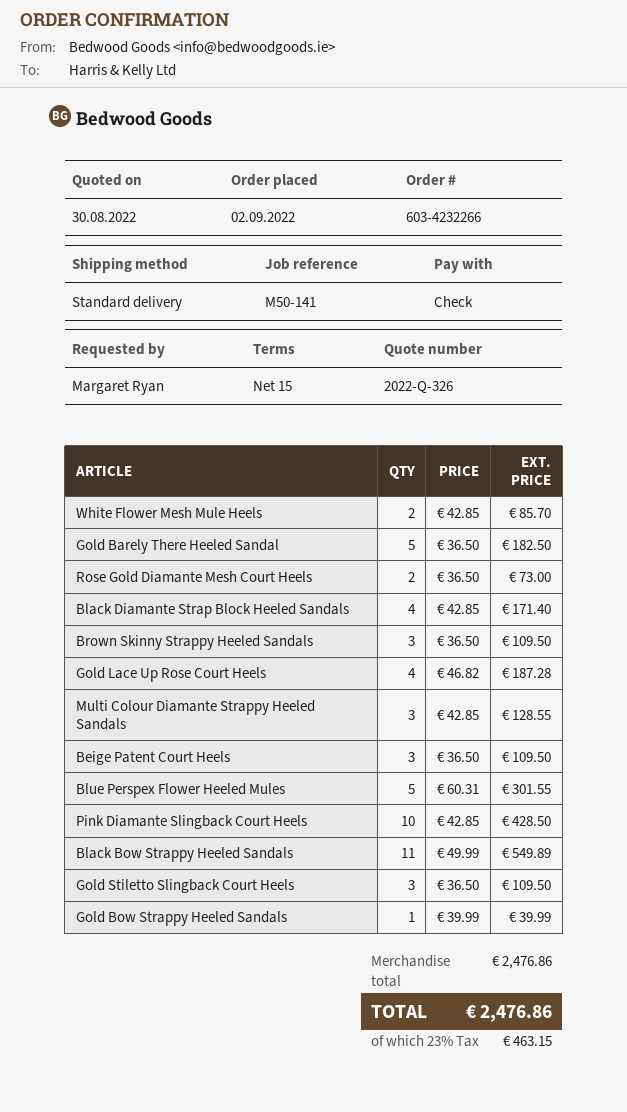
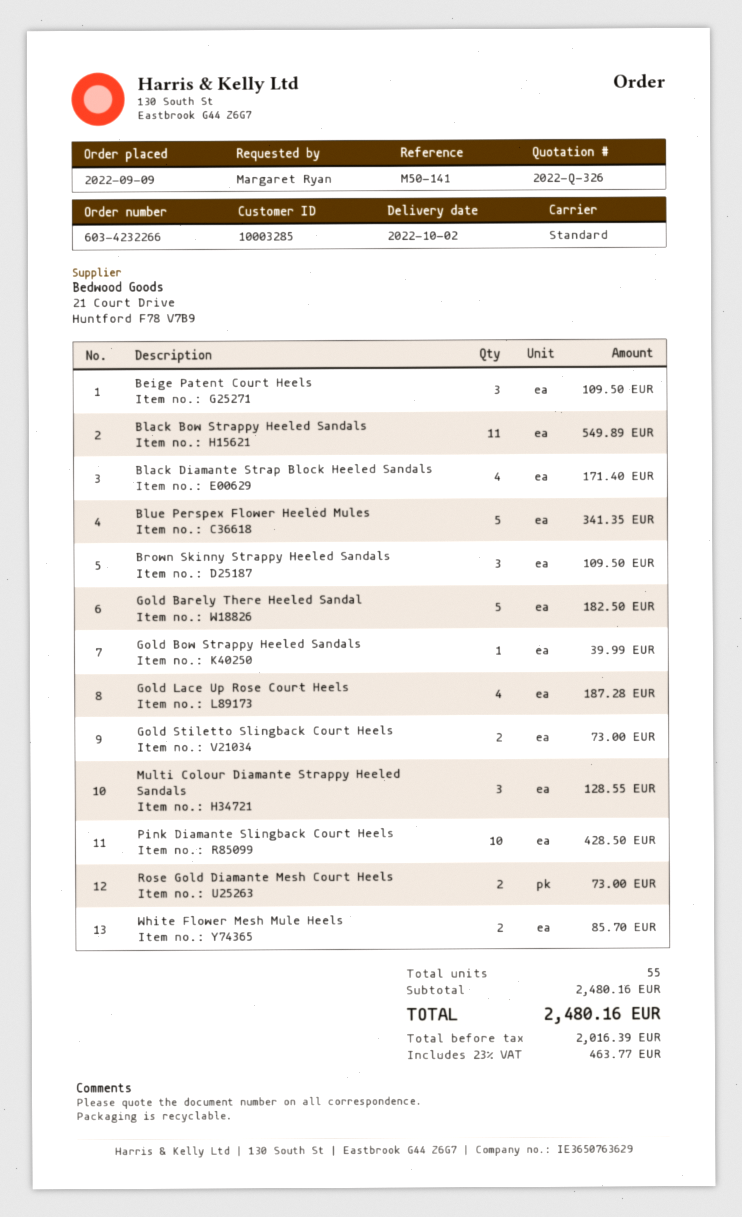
order date: 2022-09-02 -> 2022-09-09
Blue Perspex Flower Heeled Mules: 5 for 301.55 -> 5 for 341.35
Gold Stiletto Slingback Court Heels: 3 for 109.50 -> 2 for 73.00
subtotal: 2476.86 -> 2480.16
tax: 23% = 463.15 -> 23% = 463.77
total: 2476.86 -> 2480.16

